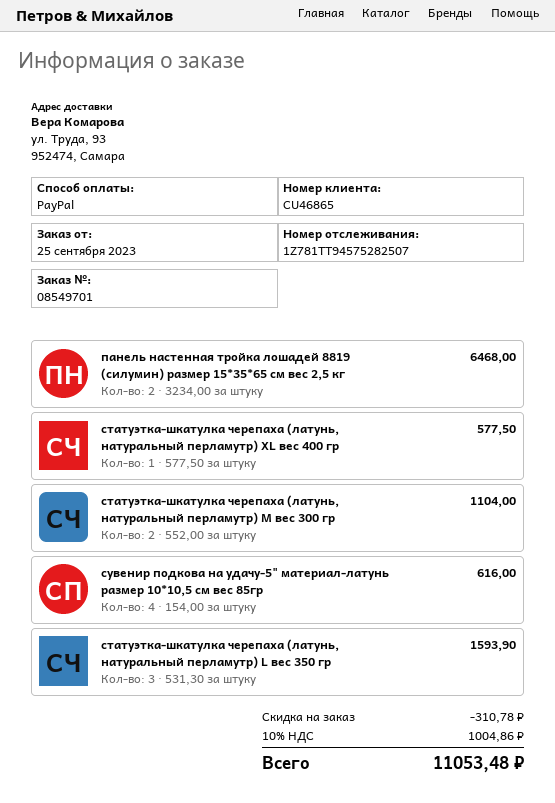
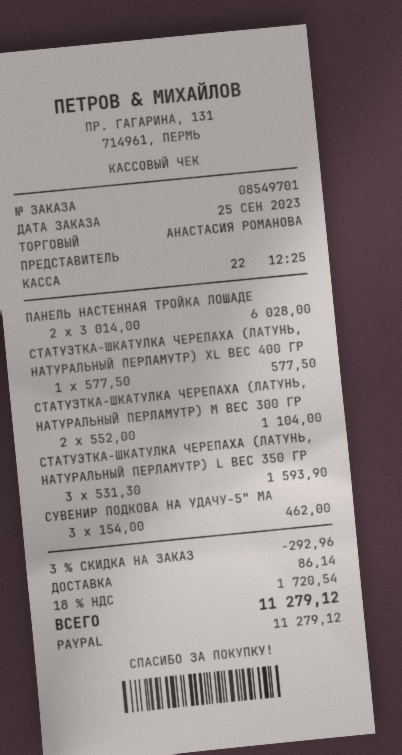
панель настенная тройка лошадей 8819 (силумин) размер 15*35*65 см вес 2,5 кг: 2 x 3234.00 = 6468.00 -> 2 x 3014.00 = 6028.00
сувенир подкова на удачу-5" материал-латунь размер 10*10,5 см вес 85гр: 4 x 154.00 = 616.00 -> 3 x 154.00 = 462.00
discount: 310.78 -> 292.96
shipping: none -> 86.14
tax: 10% = 1004.86 -> 18% = 1720.54
total: 11053.48 -> 11279.12

